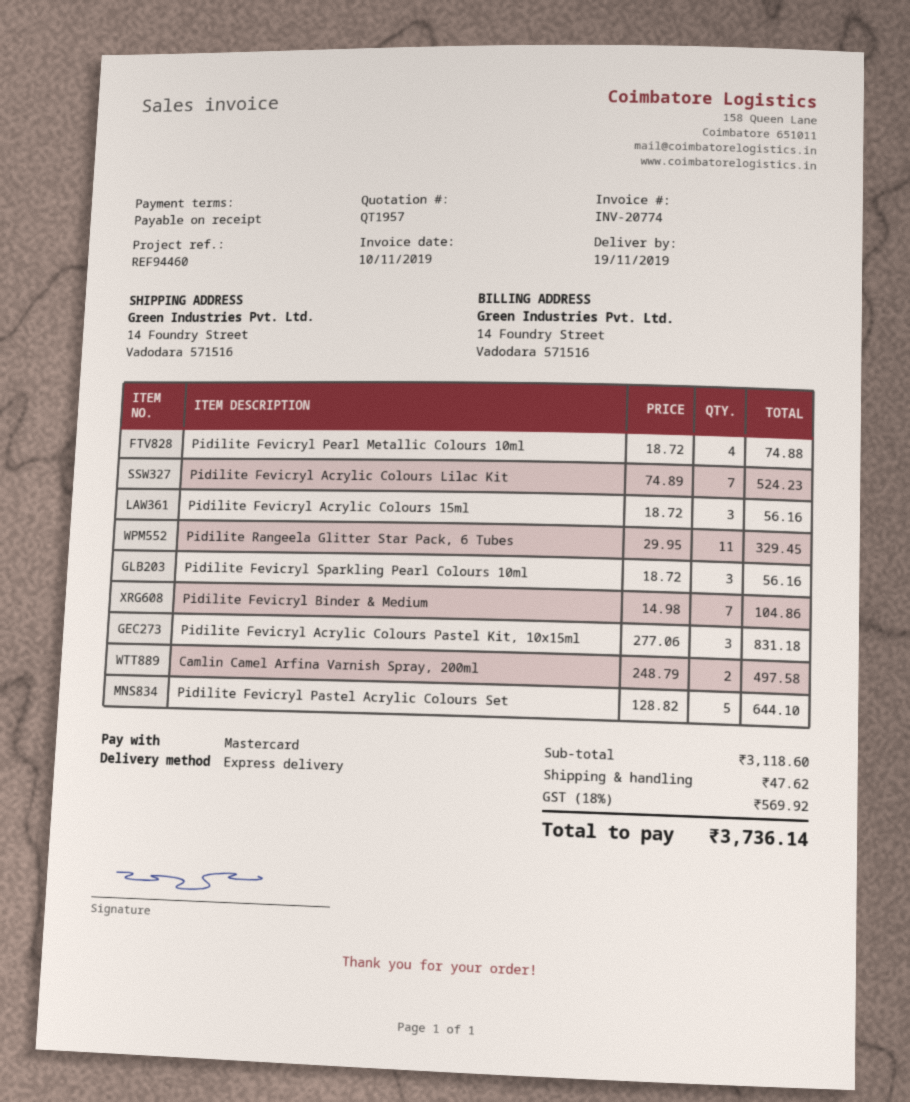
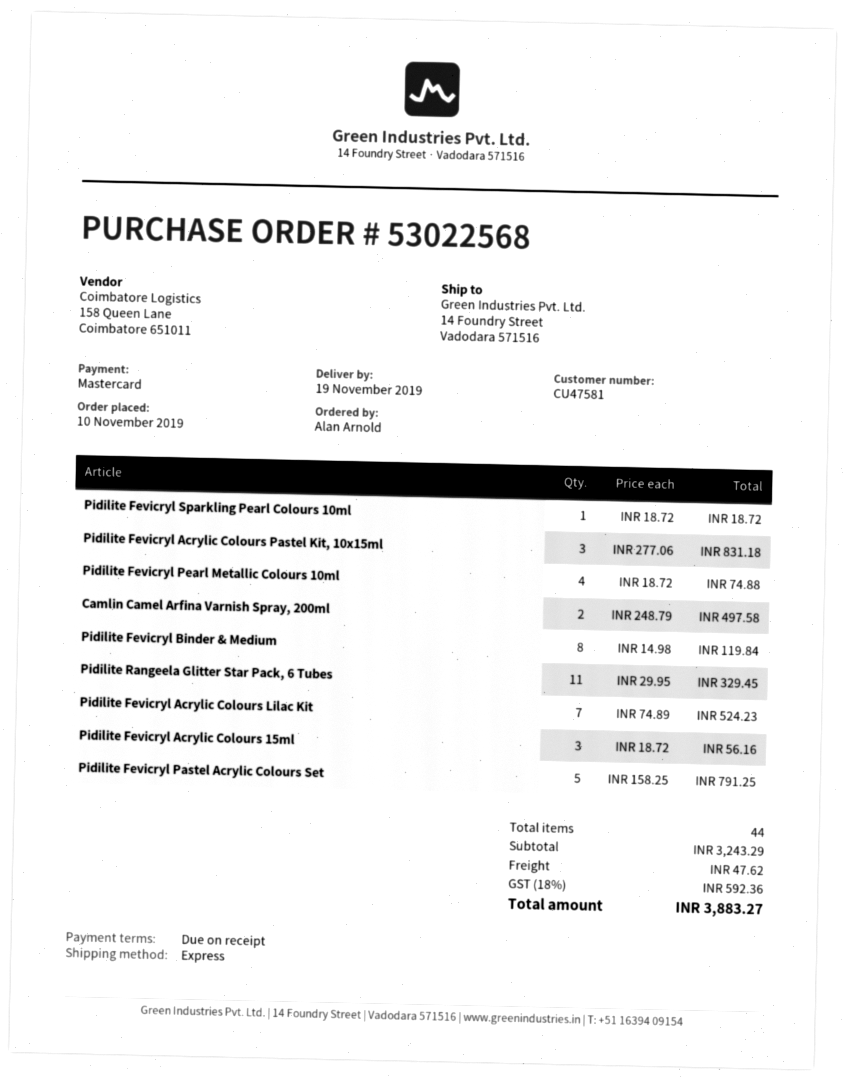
Pidilite Fevicryl Sparkling Pearl Colours 10ml: 3 x 18.72 = 56.16 -> 1 x 18.72 = 18.72
Pidilite Fevicryl Binder & Medium: 7 x 14.98 = 104.86 -> 8 x 14.98 = 119.84
Pidilite Fevicryl Pastel Acrylic Colours Set: 5 x 128.82 = 644.10 -> 5 x 158.25 = 791.25
subtotal: 3118.60 -> 3243.29
tax: 18% = 569.92 -> 18% = 592.36
total: 3736.14 -> 3883.27

